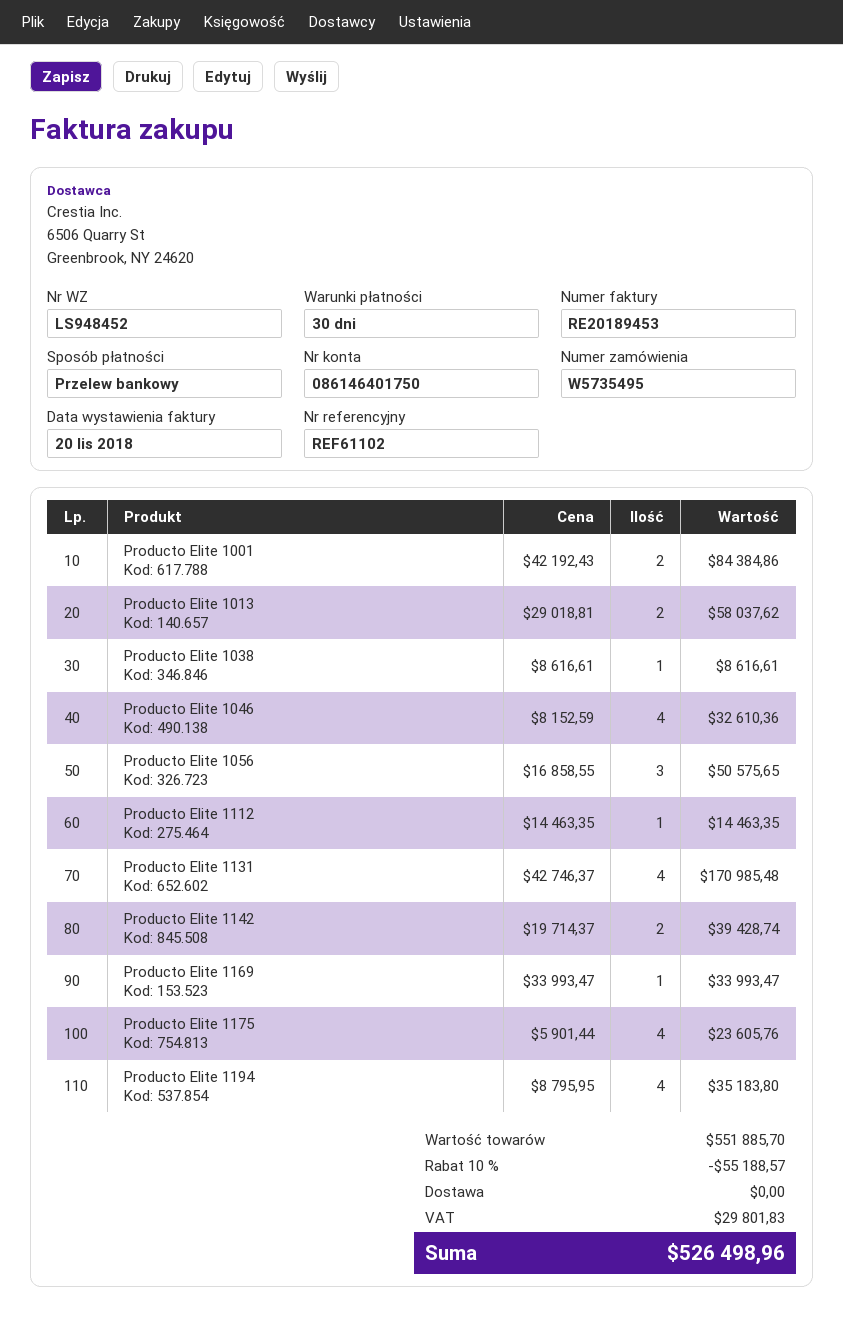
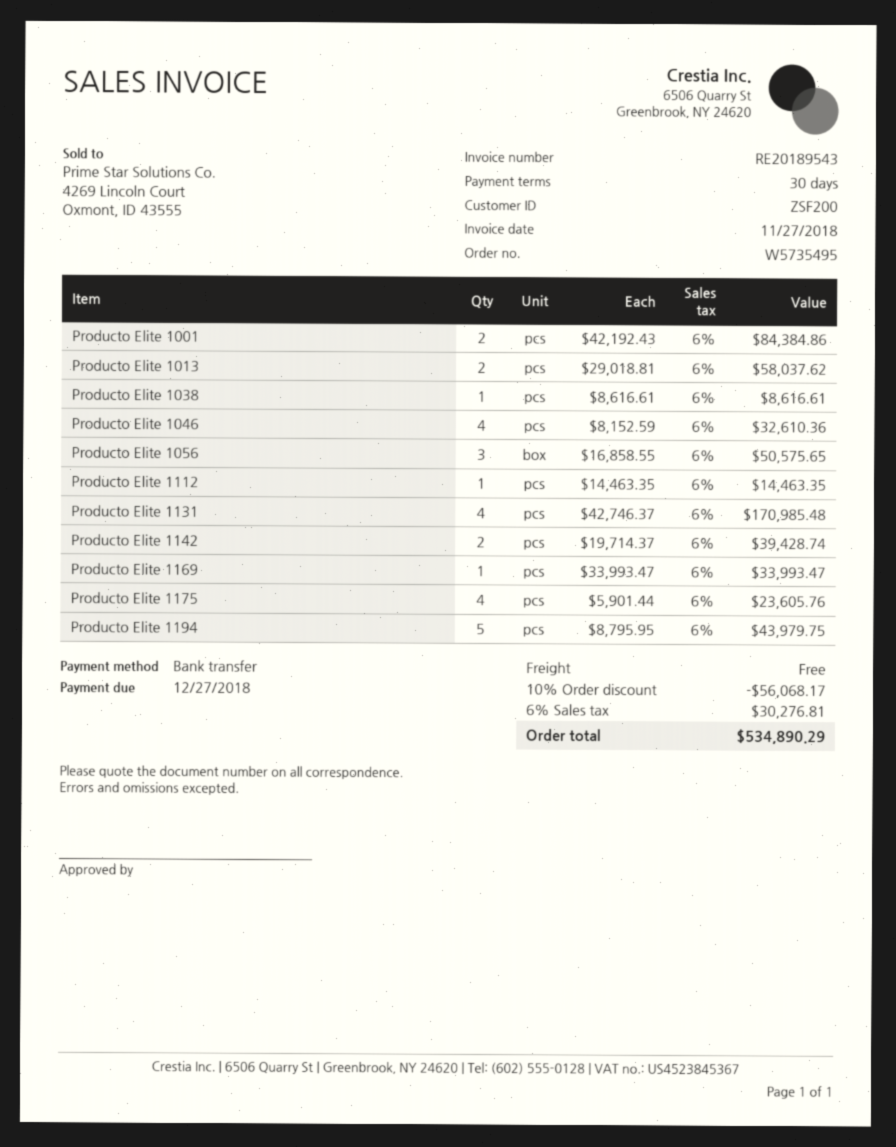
invoice number: RE20189453 -> RE20189543
invoice date: 2018-11-20 -> 2018-11-27
Producto Elite 1194: 4 x 8795.95 = 35183.80 -> 5 x 8795.95 = 43979.75
discount: 10% = 55188.57 -> 10% = 56068.17
tax: 29801.83 -> 30276.81
total: 526498.96 -> 534890.29

